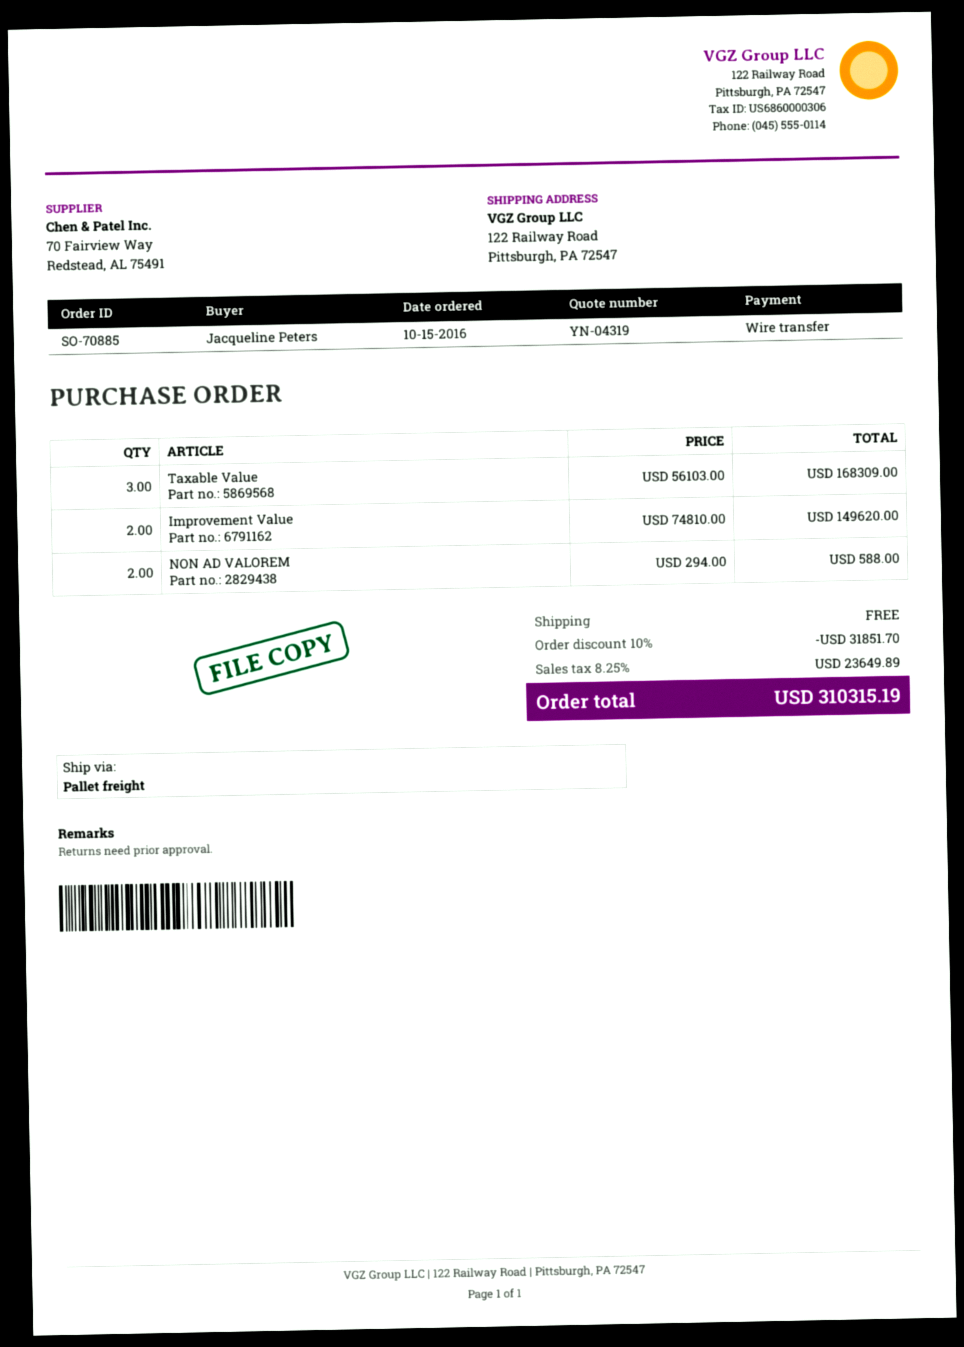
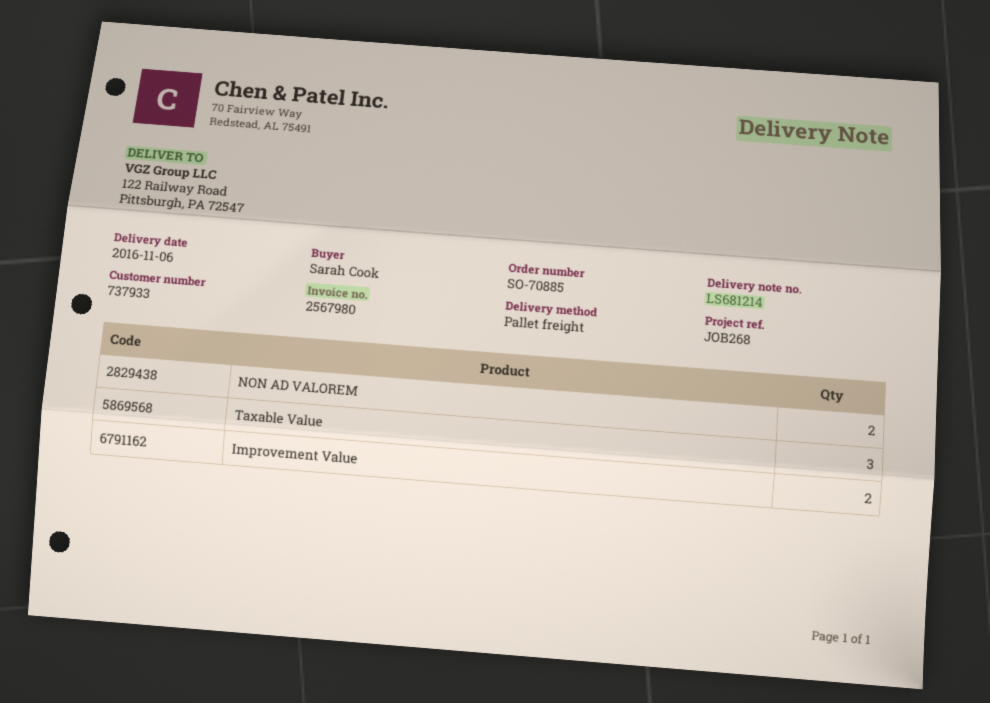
ordered by: Jacqueline Peters -> Sarah Cook

